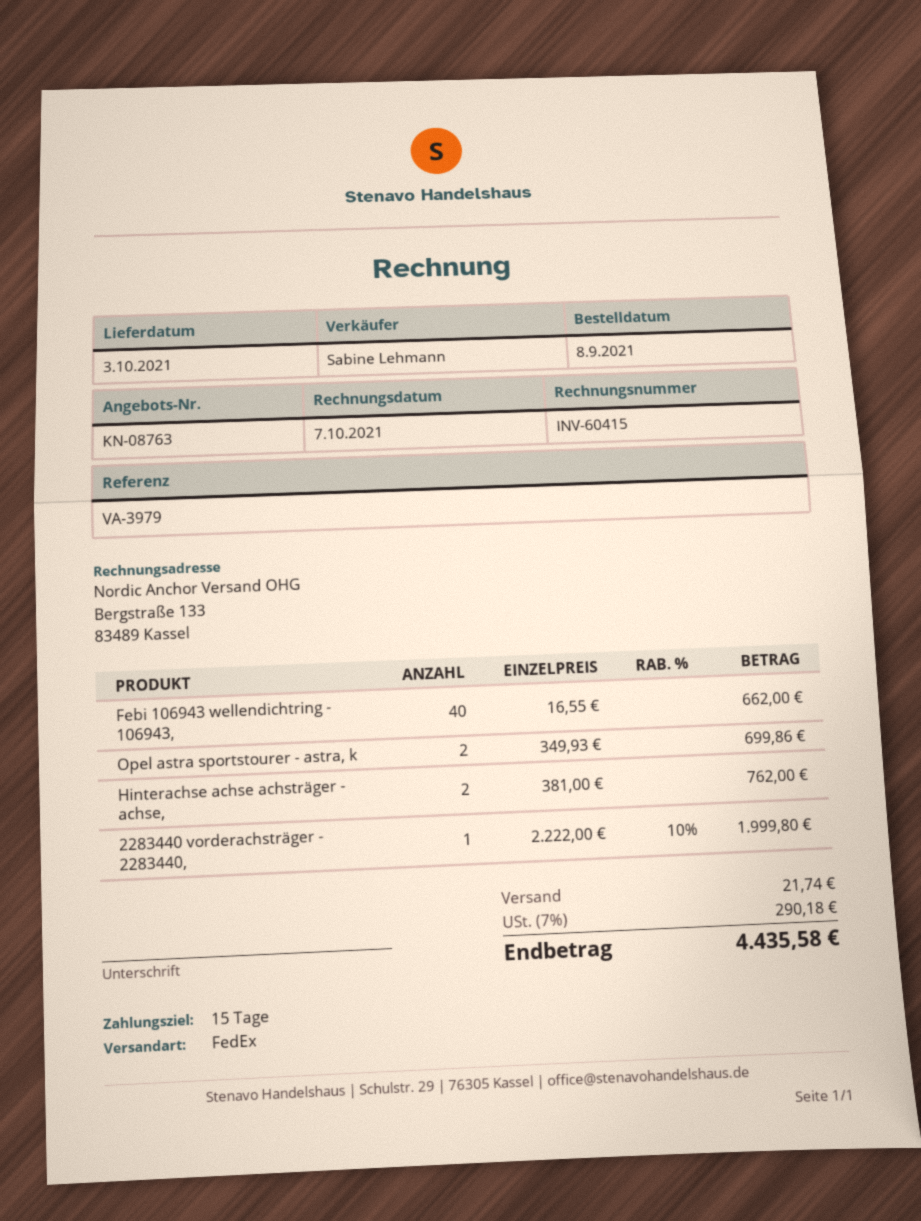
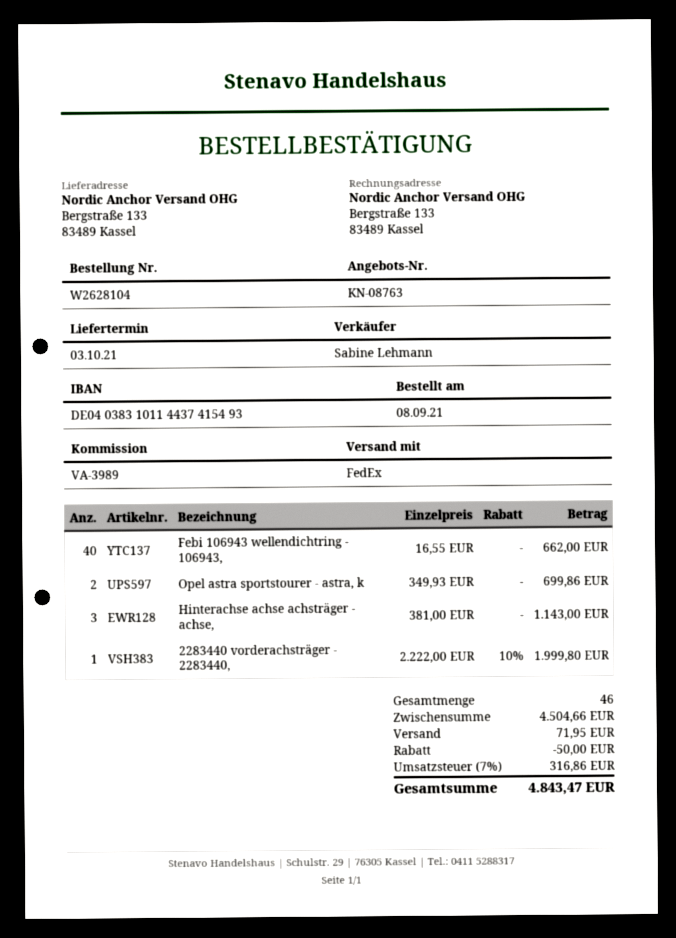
reference: VA-3979 -> VA-3989
Hinterachse achse achsträger - achse,: 2 x 381.00 = 762.00 -> 3 x 381.00 = 1143.00
discount: none -> 50.00
shipping: 21.74 -> 71.95
tax: 7% = 290.18 -> 7% = 316.86
total: 4435.58 -> 4843.47

